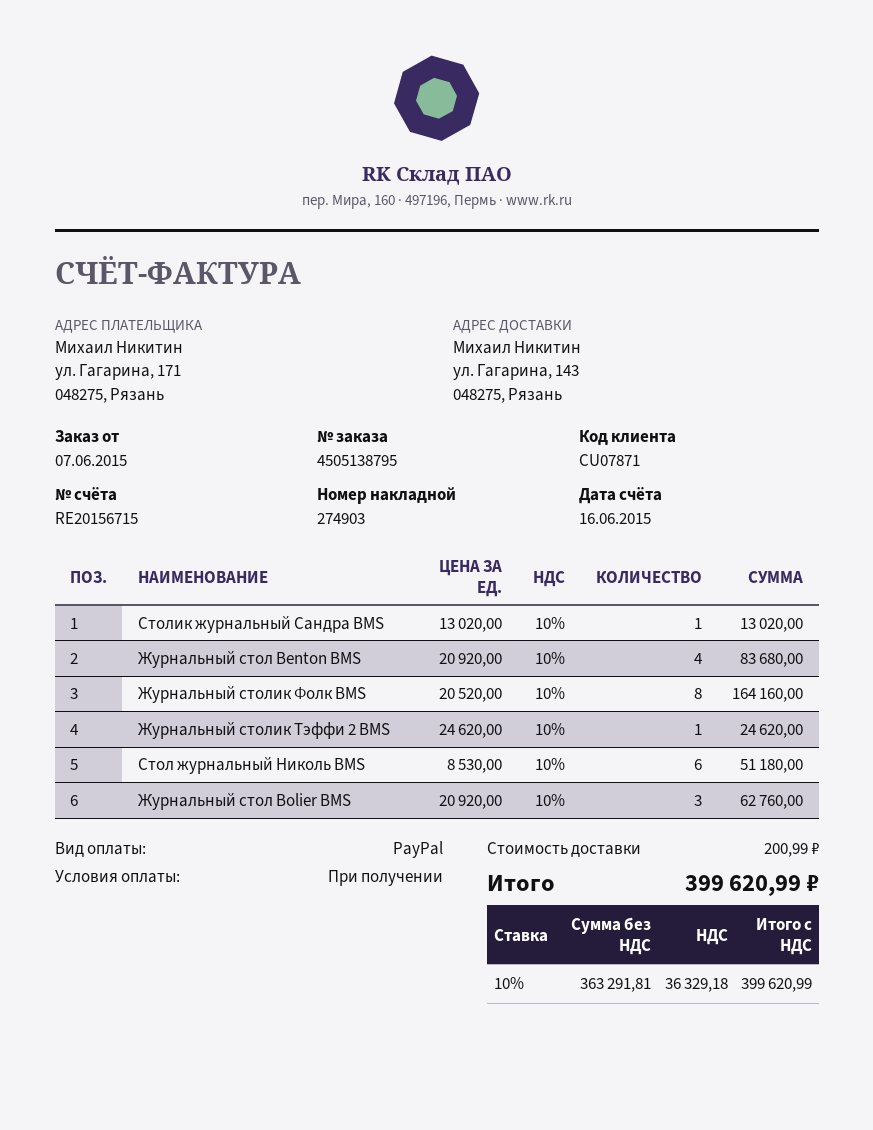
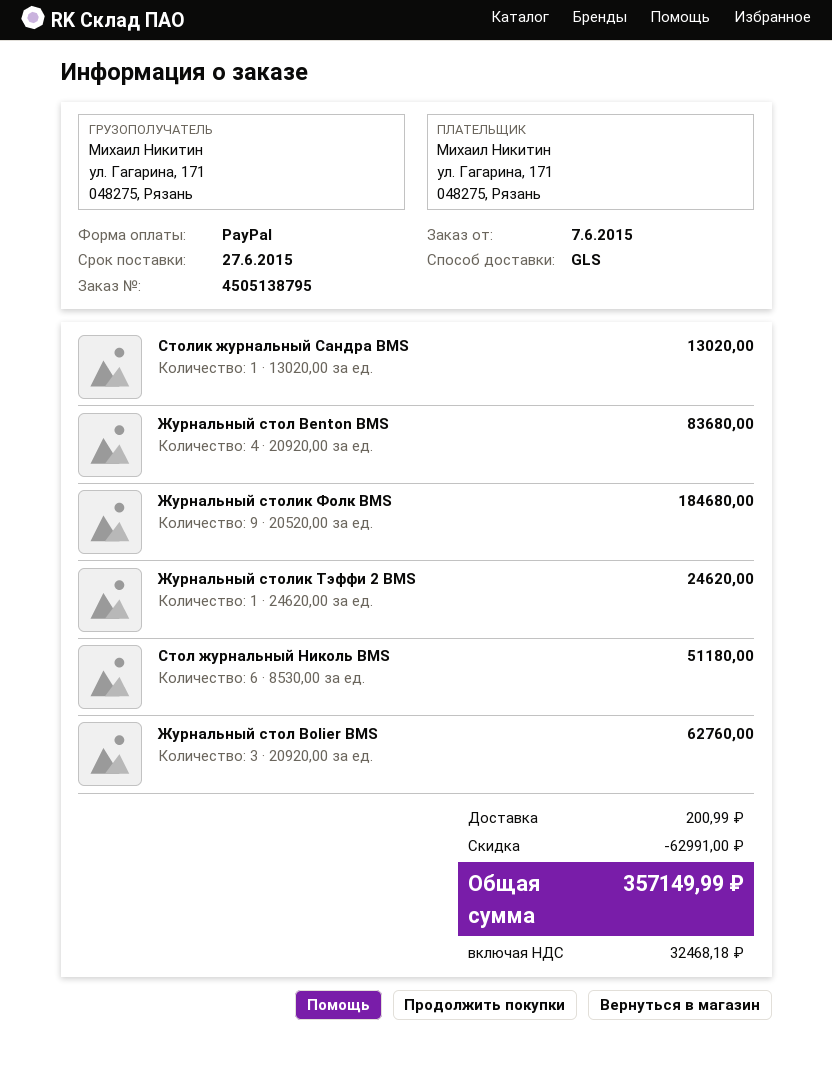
ship to: ул. Гагарина, 143, 048275, Рязань -> ул. Гагарина, 171, 048275, Рязань
Журнальный столик Фолк BMS: 8 x 20520.00 = 164160.00 -> 9 x 20520.00 = 184680.00
discount: none -> 62991.00
tax: 36329.18 -> 32468.18
total: 399620.99 -> 357149.99

